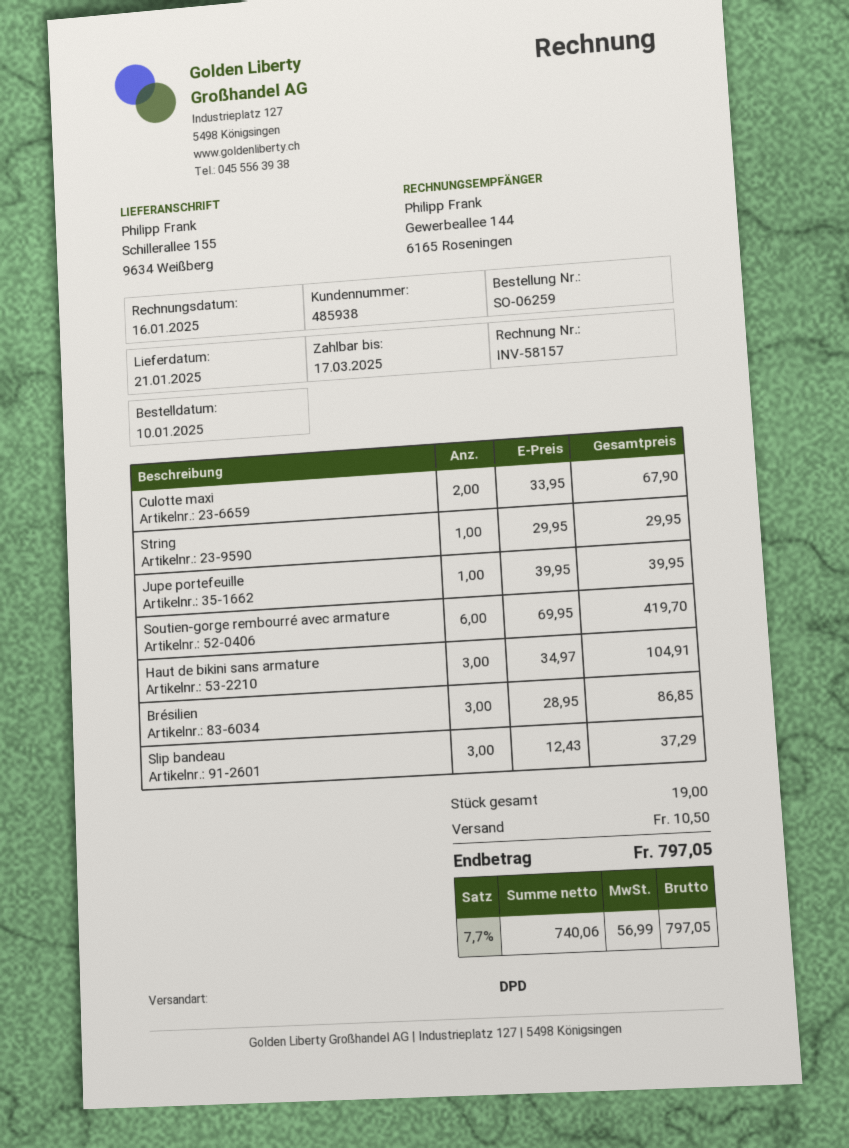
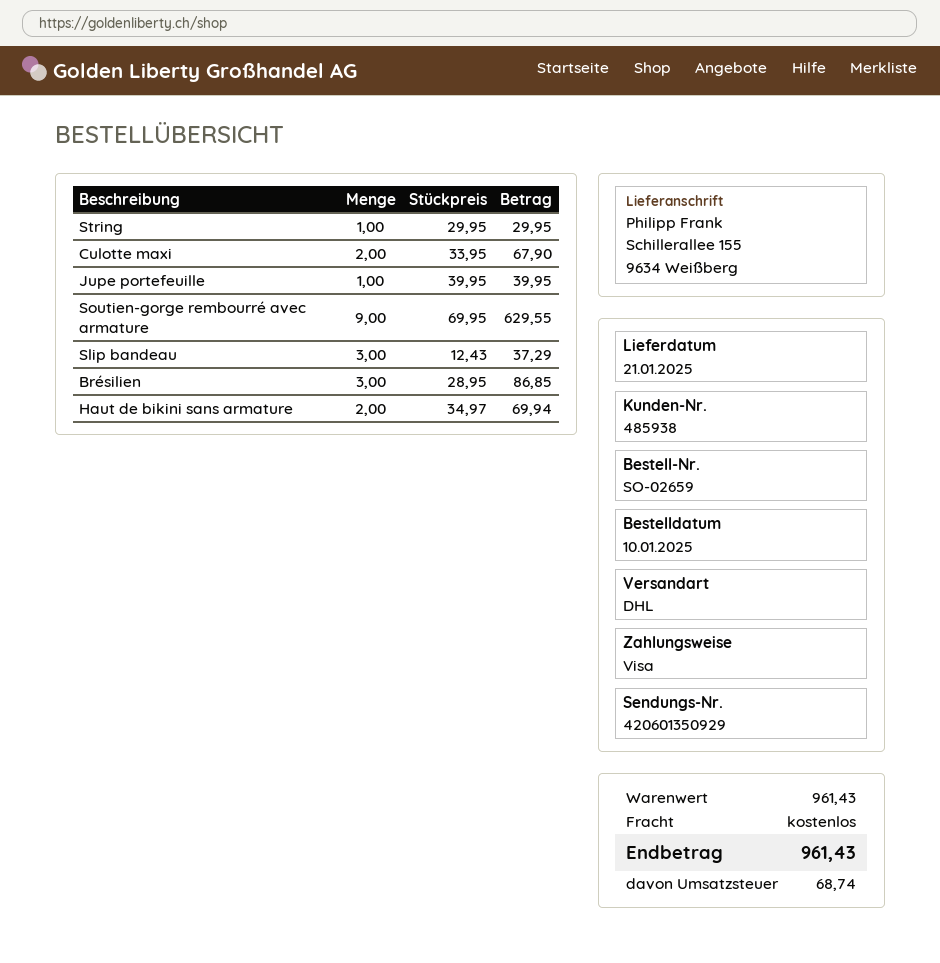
order number: SO-06259 -> SO-02659
shipping method: DPD -> DHL
Soutien-gorge rembourré avec armature: 6 x 69.95 = 419.70 -> 9 x 69.95 = 629.55
Haut de bikini sans armature: 3 x 34.97 = 104.91 -> 2 x 34.97 = 69.94
shipping: 10.50 -> 0.00
tax: 56.99 -> 68.74
total: 797.05 -> 961.43

